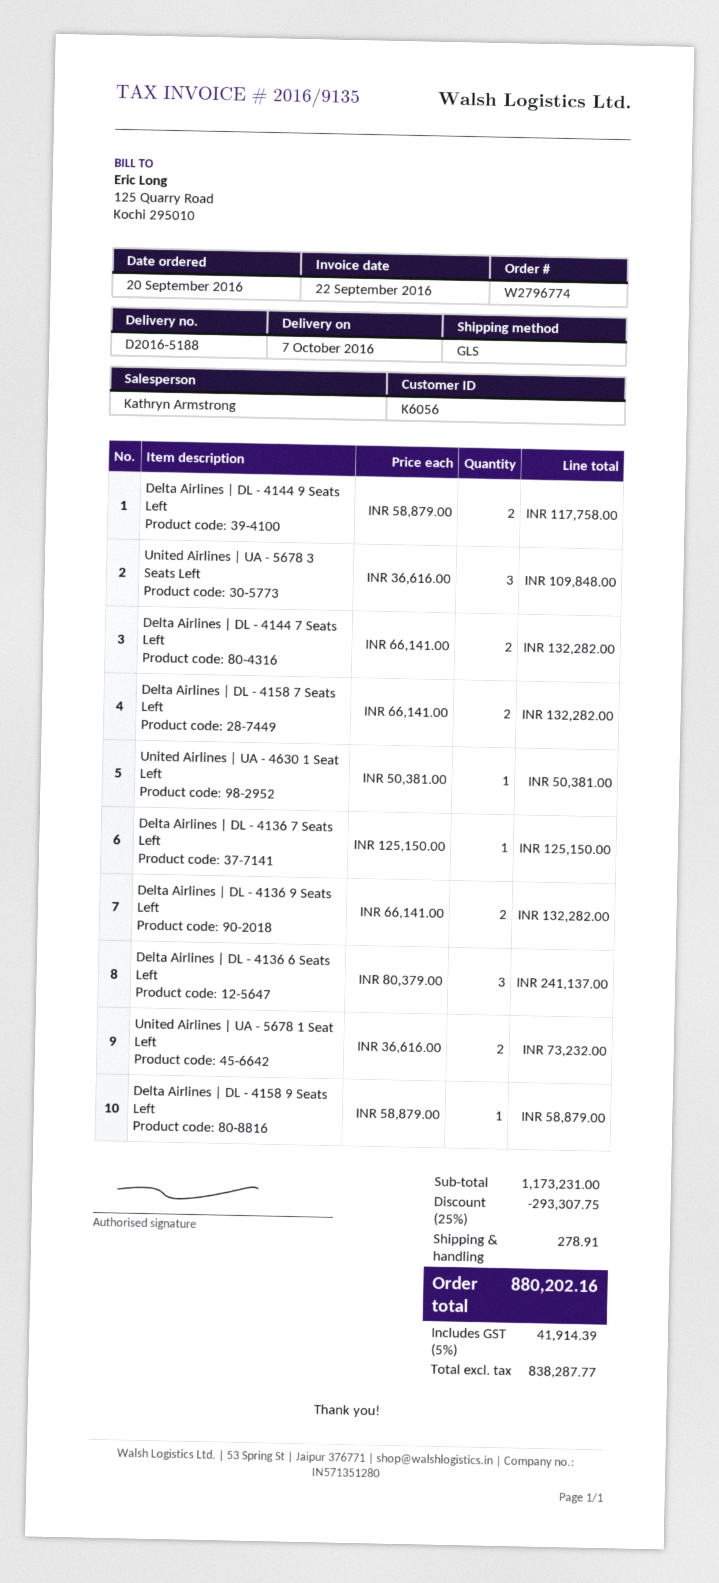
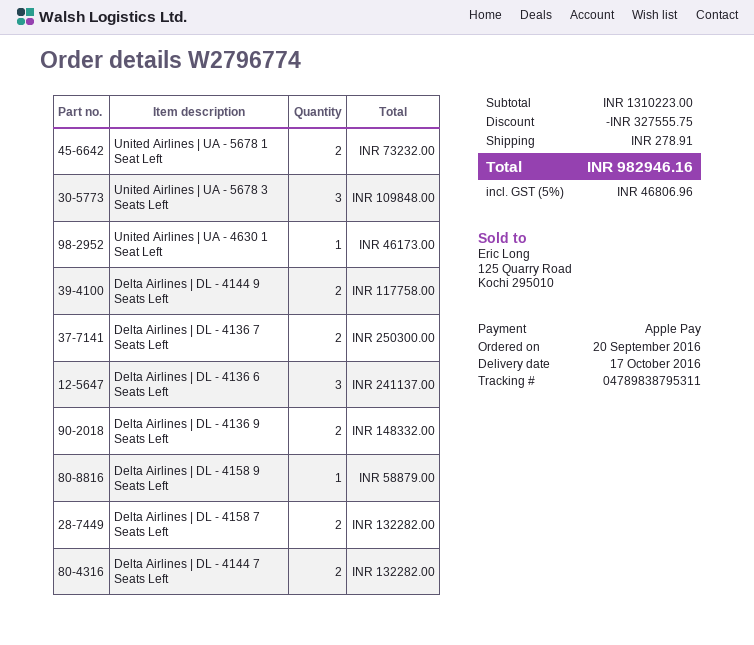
delivery date: 2016-10-07 -> 2016-10-17
United Airlines | UA - 4630 1 Seat Left: 1 for 50381.00 -> 1 for 46173.00
Delta Airlines | DL - 4136 7 Seats Left: 1 for 125150.00 -> 2 for 250300.00
Delta Airlines | DL - 4136 9 Seats Left: 2 for 132282.00 -> 2 for 148332.00
subtotal: 1173231.00 -> 1310223.00
discount: 293307.75 -> 327555.75
tax: 5% = 41914.39 -> 5% = 46806.96
total: 880202.16 -> 982946.16

